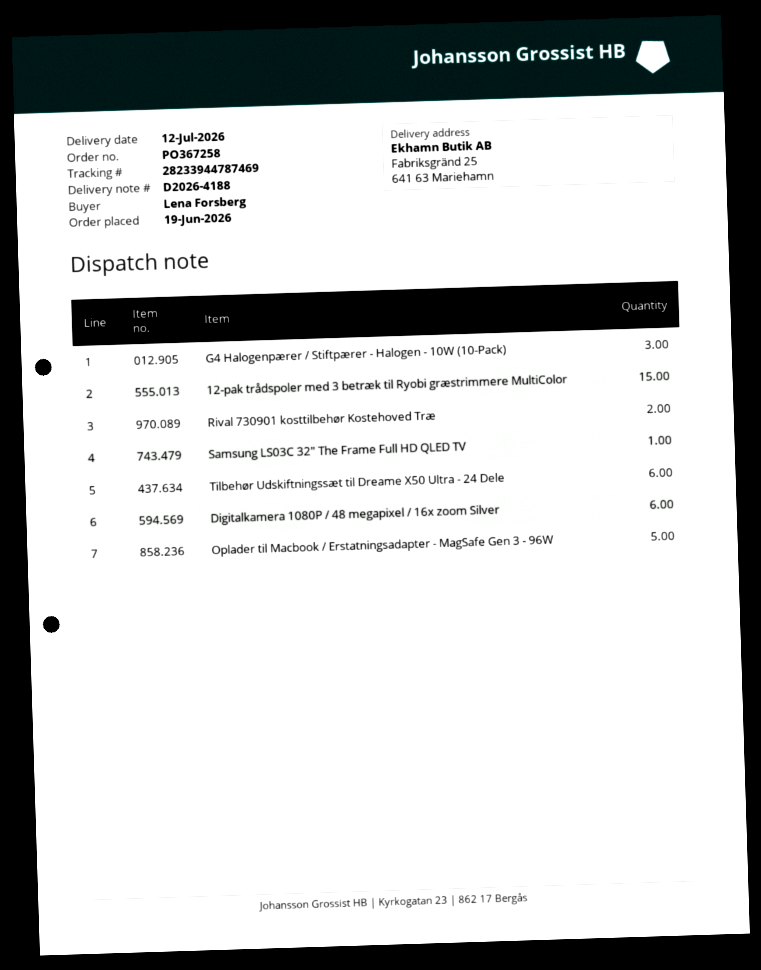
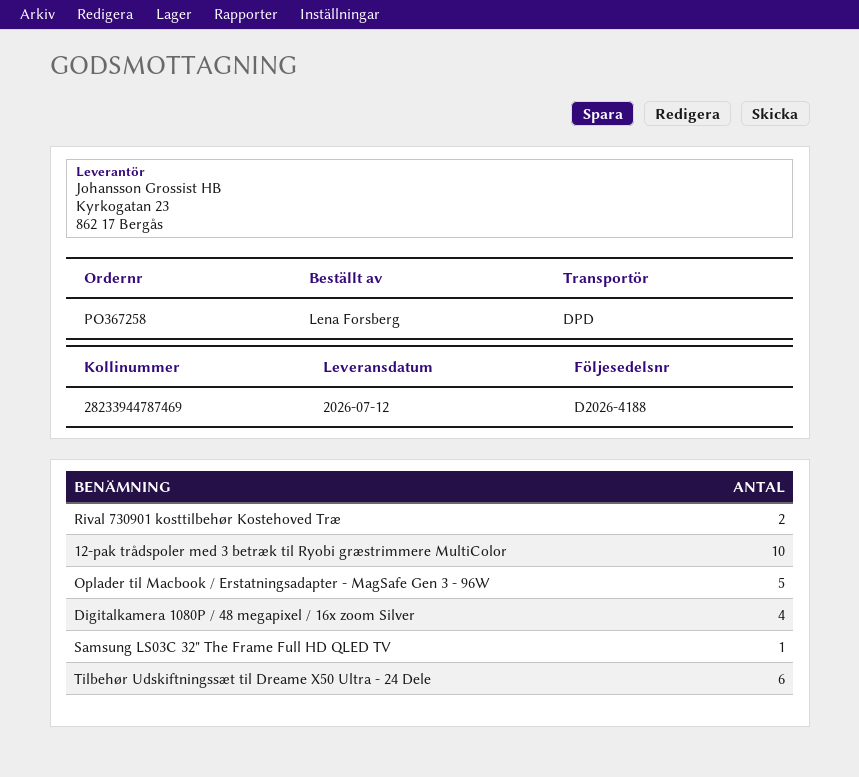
G4 Halogenpærer / Stiftpærer - Halogen - 10W (10-Pack): 3 -> none
12-pak trådspoler med 3 betræk til Ryobi græstrimmere MultiColor: 15 -> 10
Digitalkamera 1080P / 48 megapixel / 16x zoom Silver: 6 -> 4

